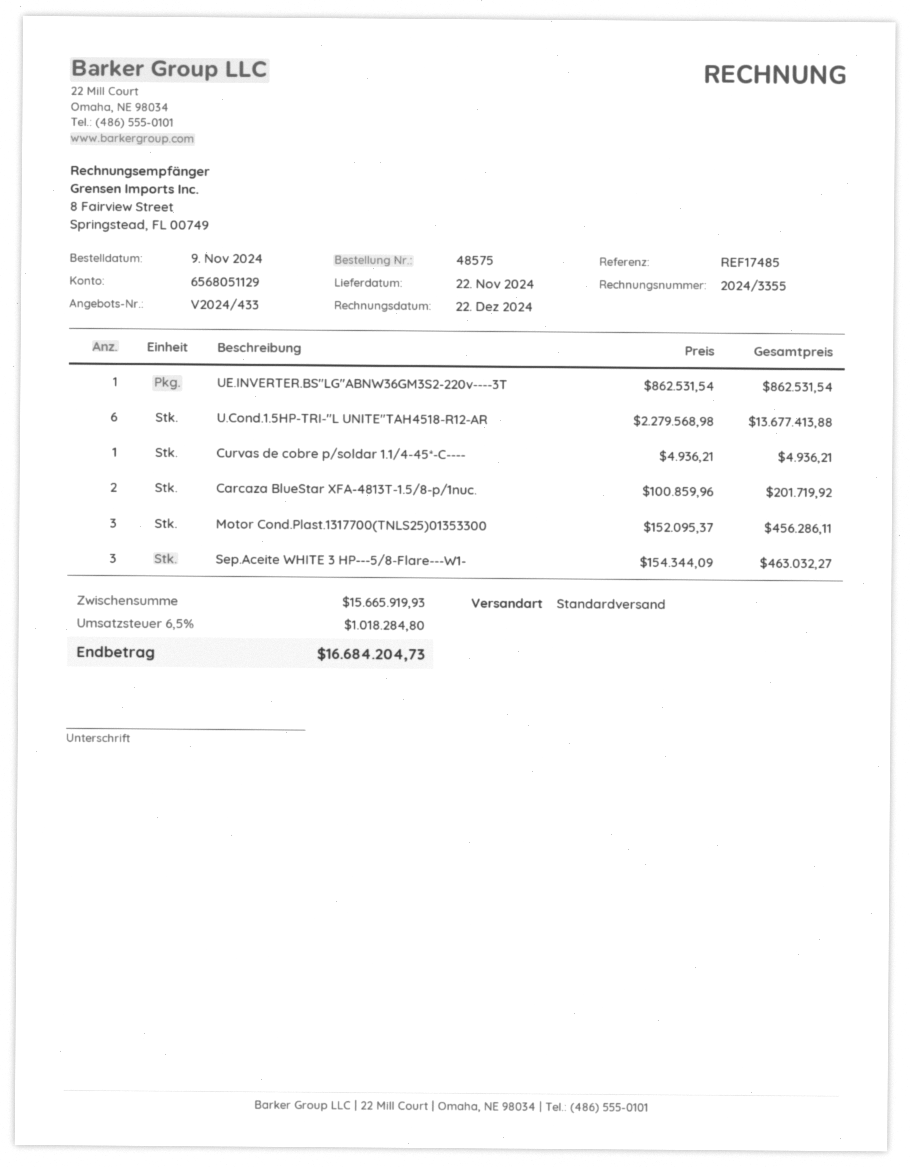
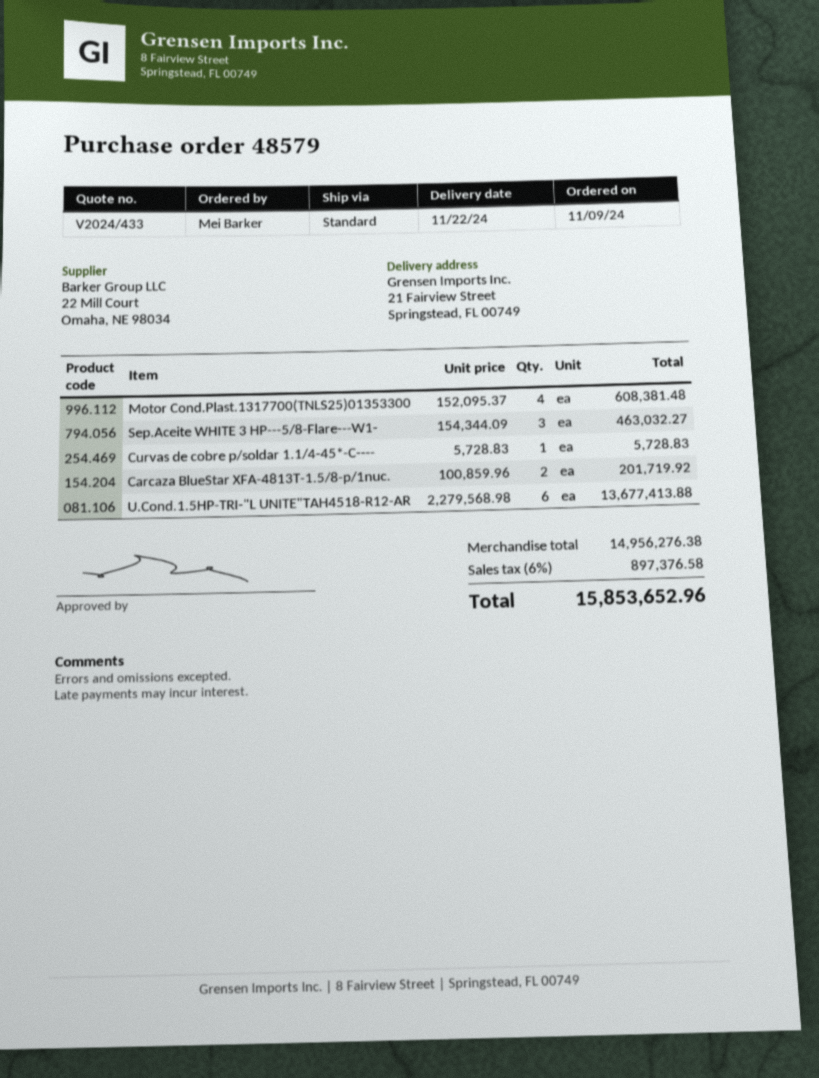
order number: 48575 -> 48579
UE.INVERTER.BS"LG"ABNW36GM3S2-220v----3T: 1 x 862531.54 = 862531.54 -> none
Curvas de cobre p/soldar 1.1/4-45*-C----: 1 x 4936.21 = 4936.21 -> 1 x 5728.83 = 5728.83
Motor Cond.Plast.1317700(TNLS25)01353300: 3 x 152095.37 = 456286.11 -> 4 x 152095.37 = 608381.48
subtotal: 15665919.93 -> 14956276.38
tax: 6.5% = 1018284.80 -> 6% = 897376.58
total: 16684204.73 -> 15853652.96

